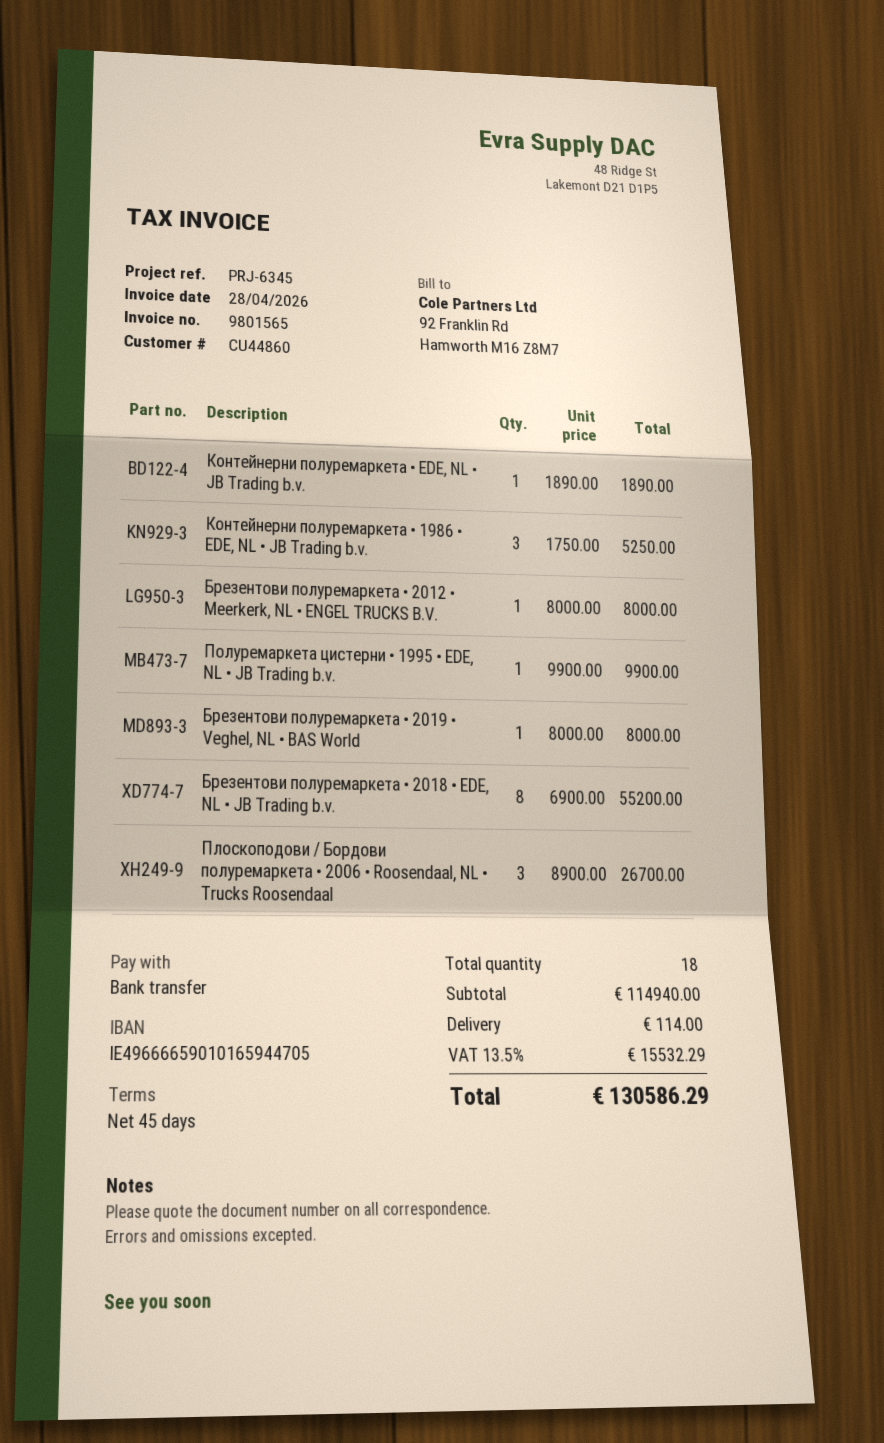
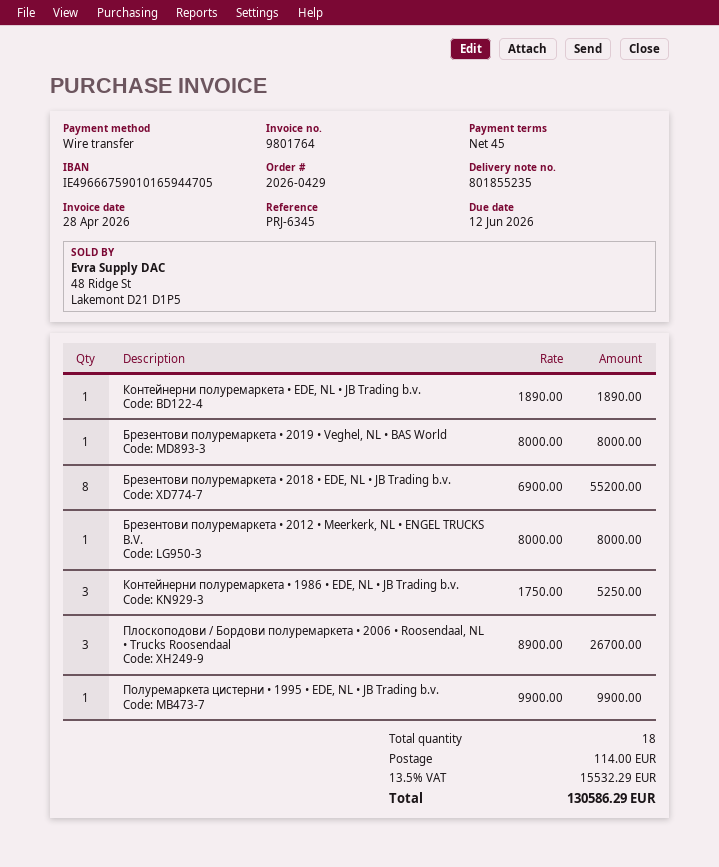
invoice number: 9801565 -> 9801764
bank account: IE49666659010165944705 -> IE49666759010165944705

